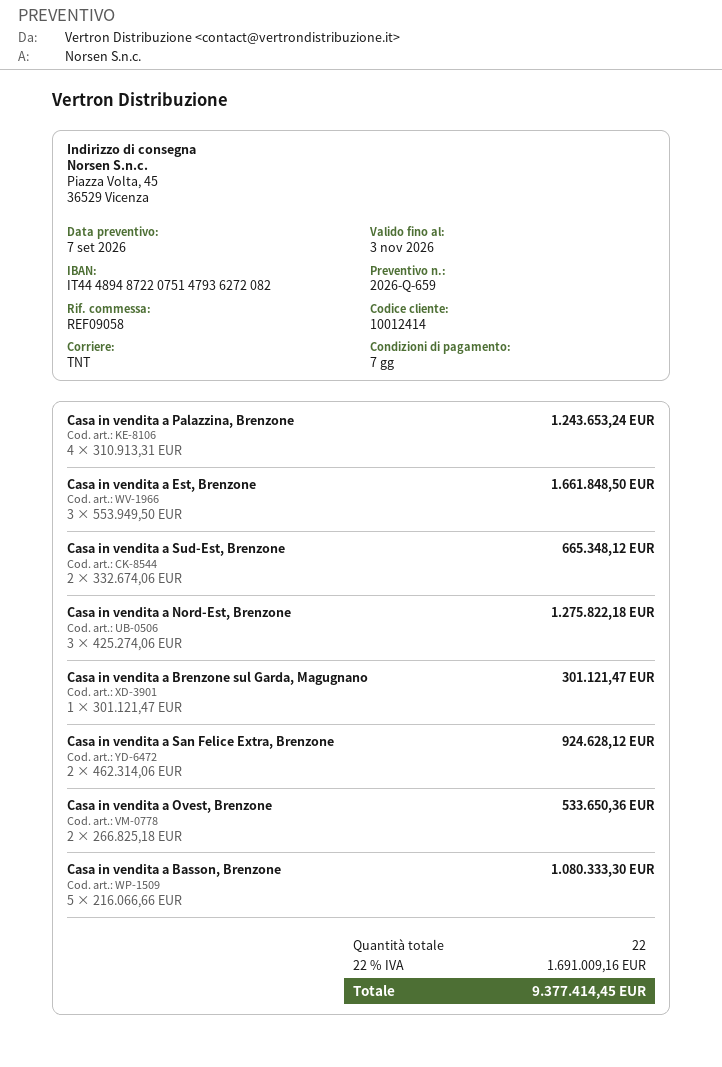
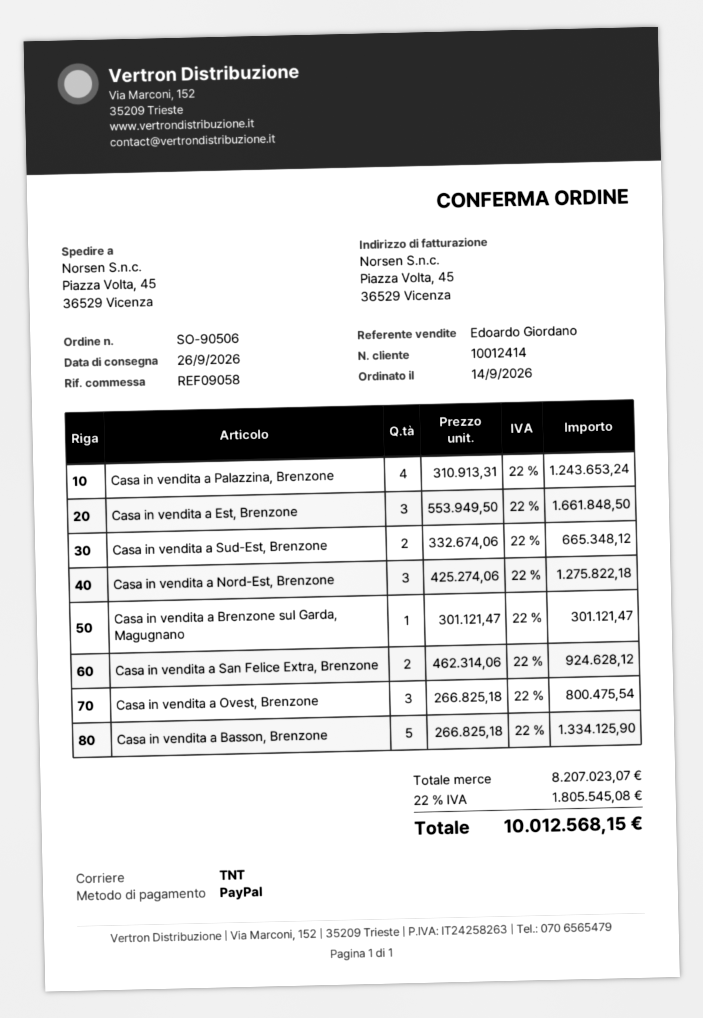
Casa in vendita a Ovest, Brenzone: 2 x 266825.18 = 533650.36 -> 3 x 266825.18 = 800475.54
Casa in vendita a Basson, Brenzone: 5 x 216066.66 = 1080333.30 -> 5 x 266825.18 = 1334125.90
tax: 22% = 1691009.16 -> 22% = 1805545.08
total: 9377414.45 -> 10012568.15

